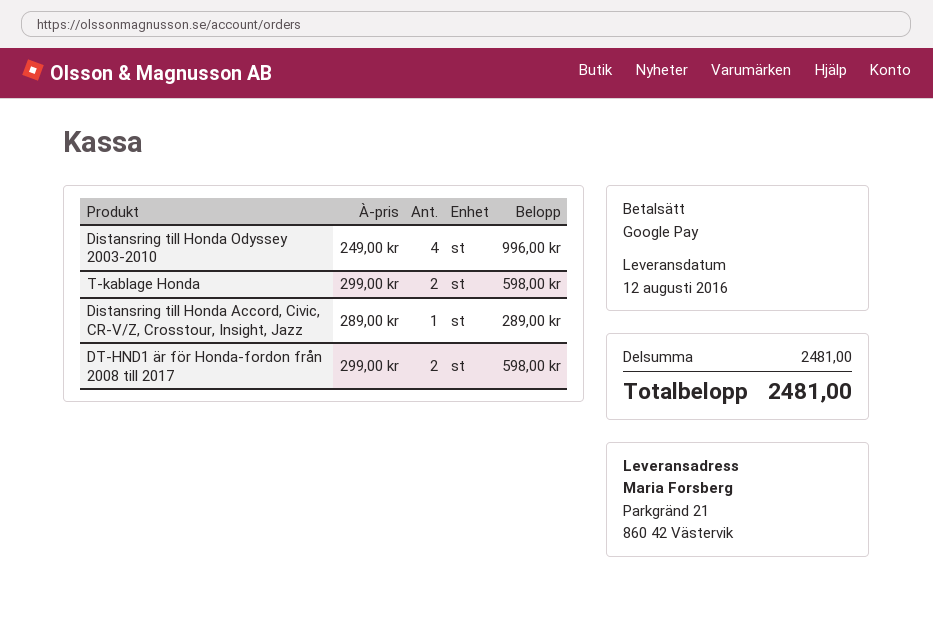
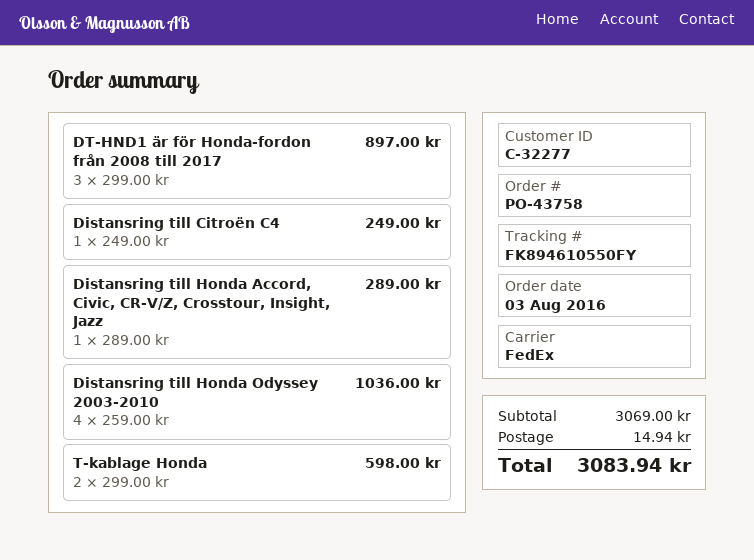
Distansring till Honda Odyssey 2003-2010: 4 x 249.00 = 996.00 -> 4 x 259.00 = 1036.00
DT-HND1 är för Honda-fordon från 2008 till 2017: 2 x 299.00 = 598.00 -> 3 x 299.00 = 897.00
Distansring till Citroën C4: none -> 1 x 249.00 = 249.00
subtotal: 2481.00 -> 3069.00
shipping: none -> 14.94
total: 2481.00 -> 3083.94

